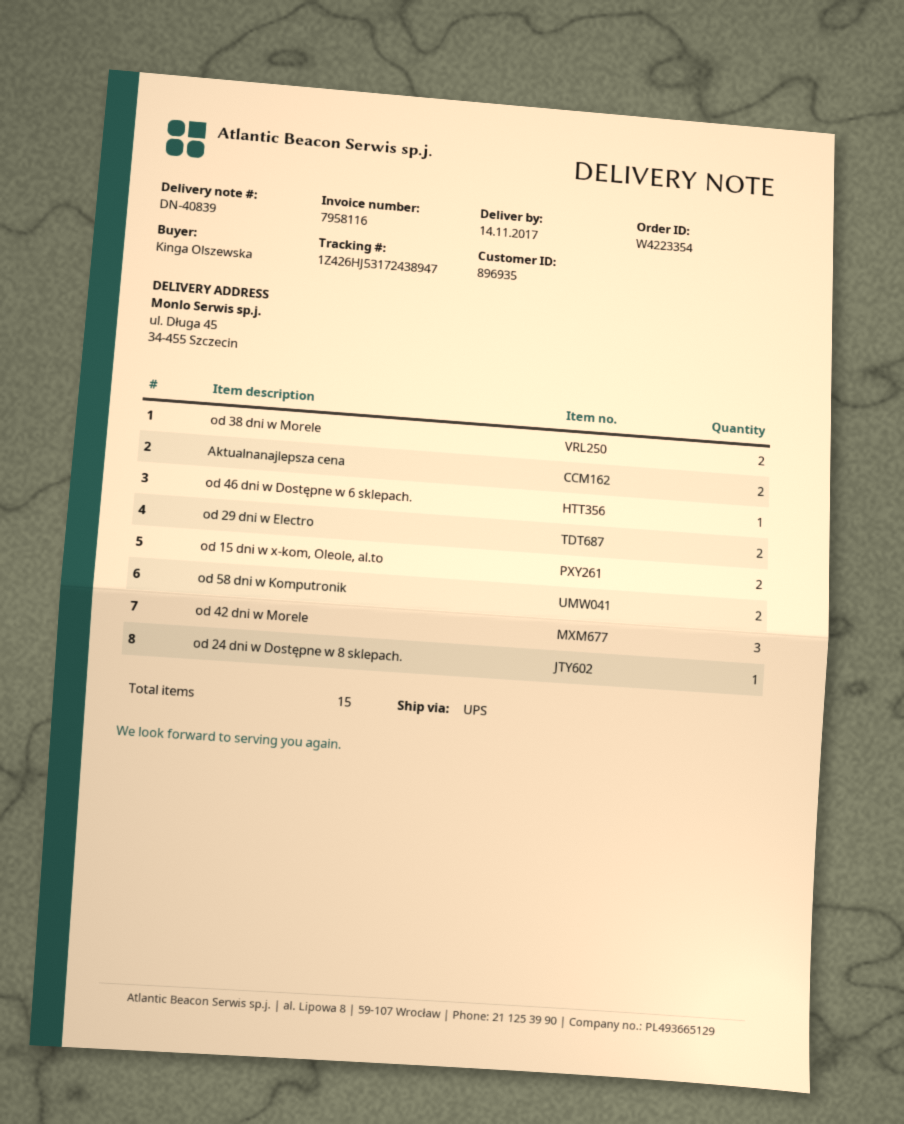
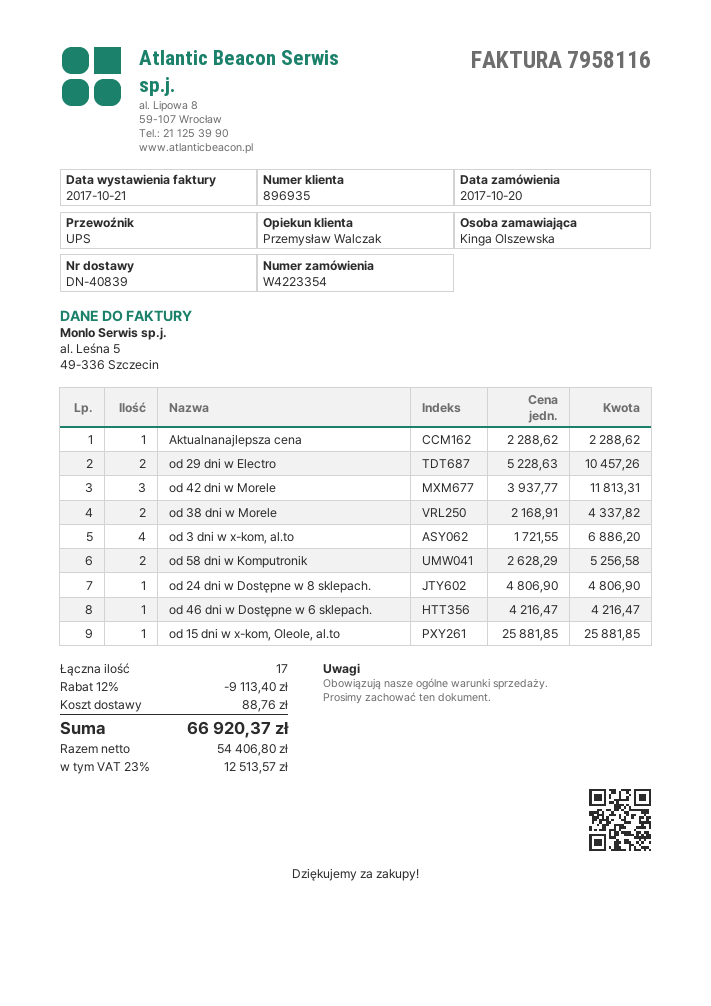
Aktualnanajlepsza cena: 2 -> 1
od 15 dni w x-kom, Oleole, al.to: 2 -> 1
od 3 dni w x-kom, al.to: none -> 4
total quantity: 15 -> 17

